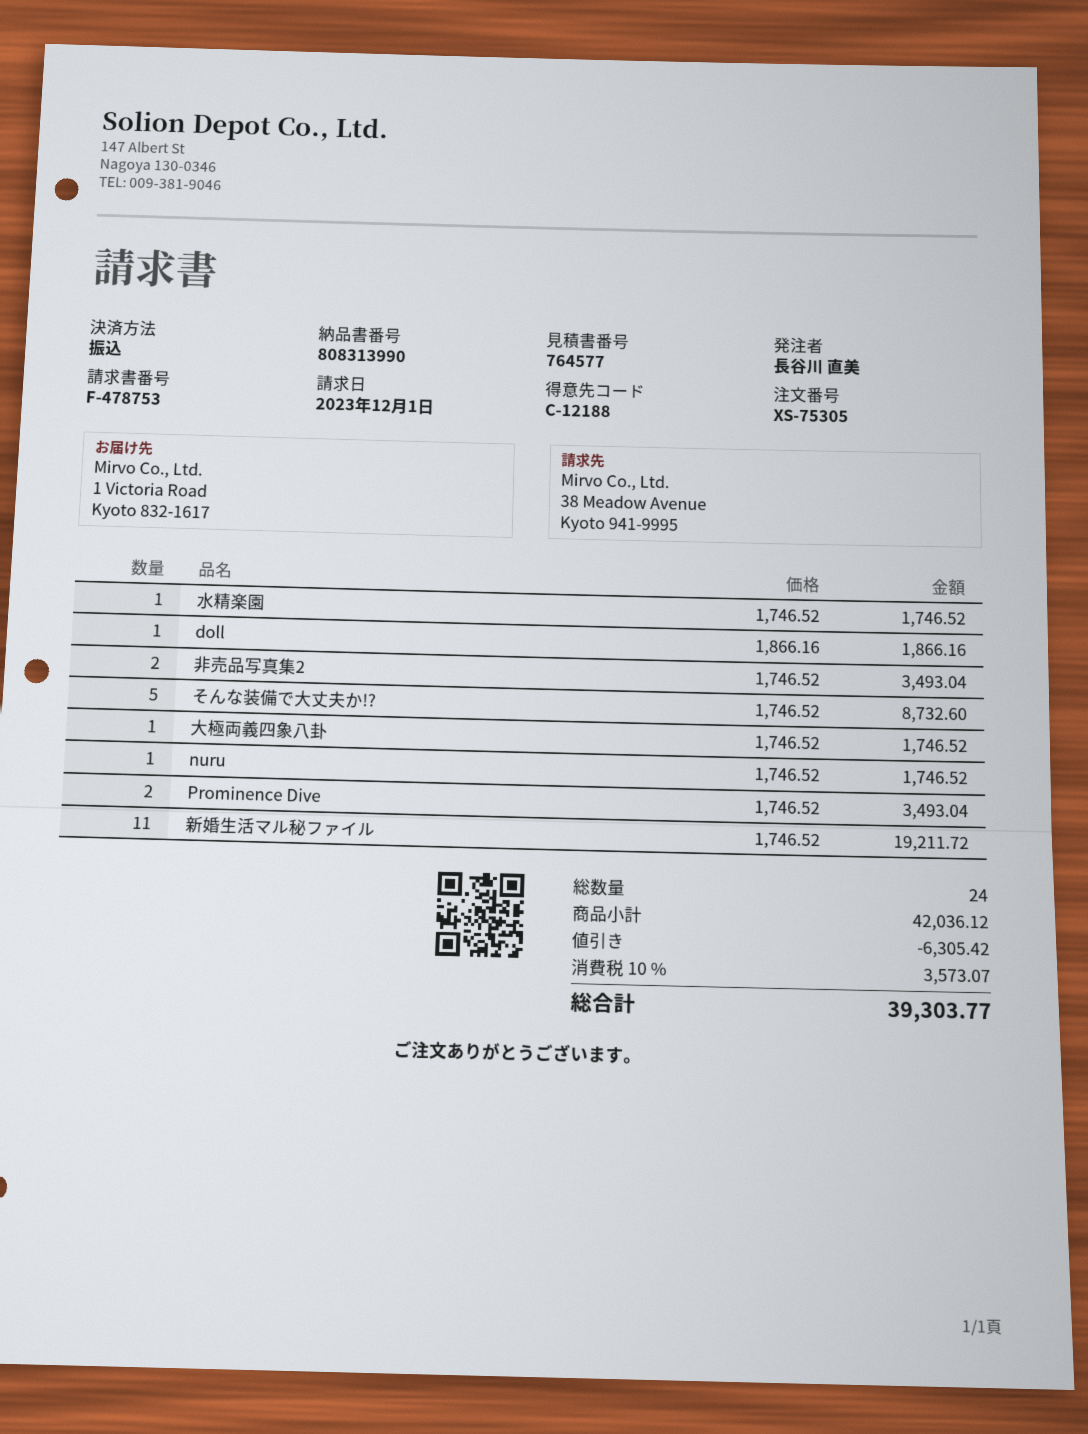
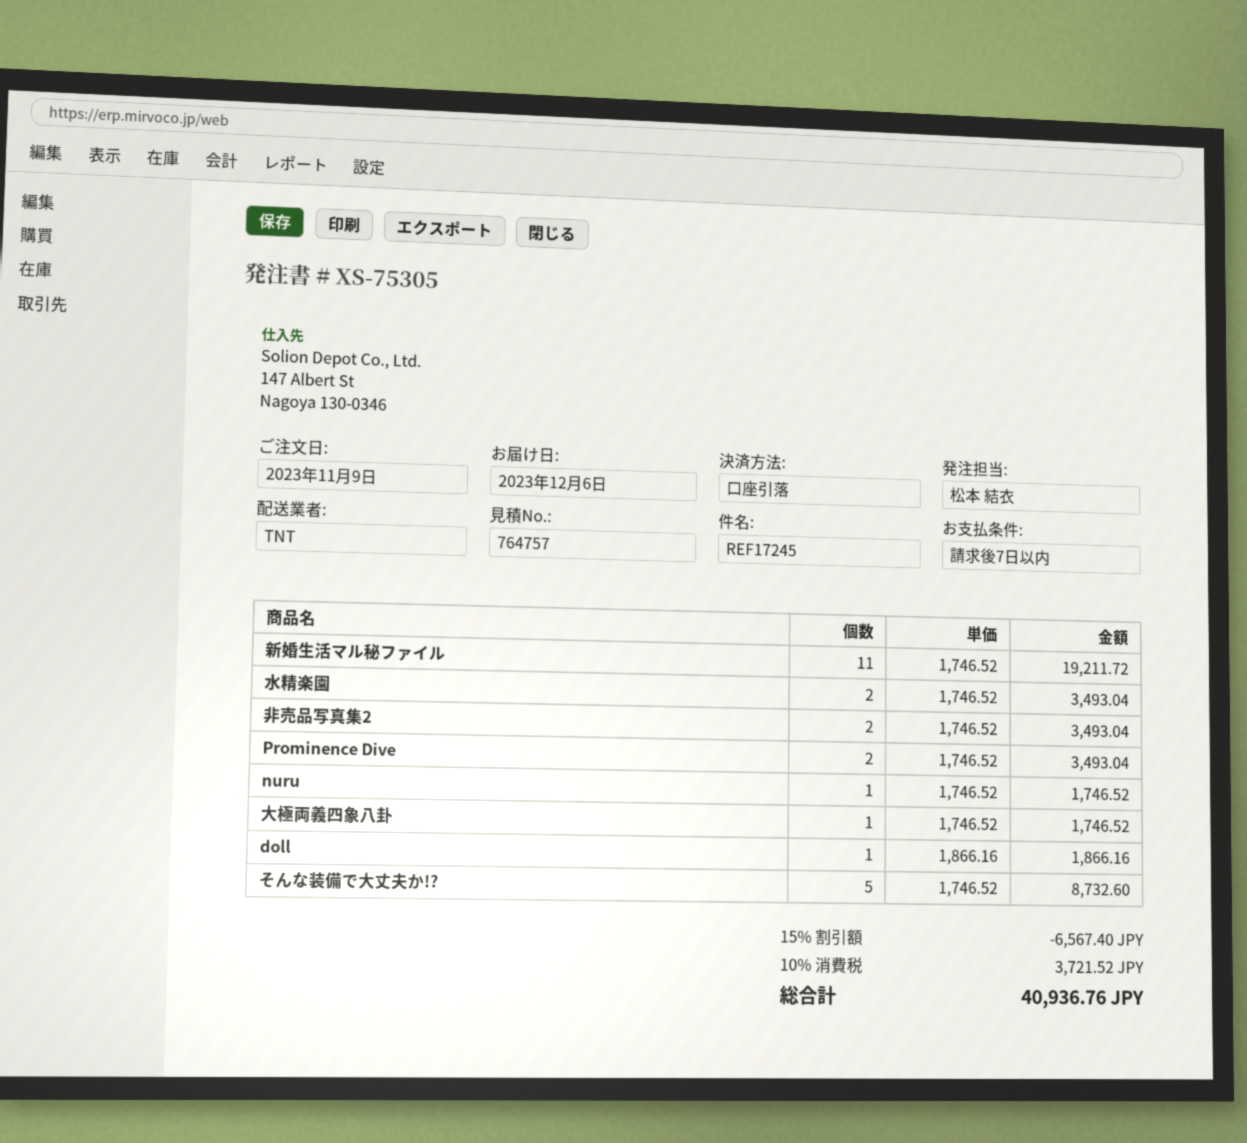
quote number: 764577 -> 764757
ordered by: 長谷川 直美 -> 松本 結衣
payment method: bank transfer -> direct debit
水精楽園: 1 x 1746.52 = 1746.52 -> 2 x 1746.52 = 3493.04
discount: 6305.42 -> 6567.40
tax: 10% = 3573.07 -> 10% = 3721.52
total: 39303.77 -> 40936.76

